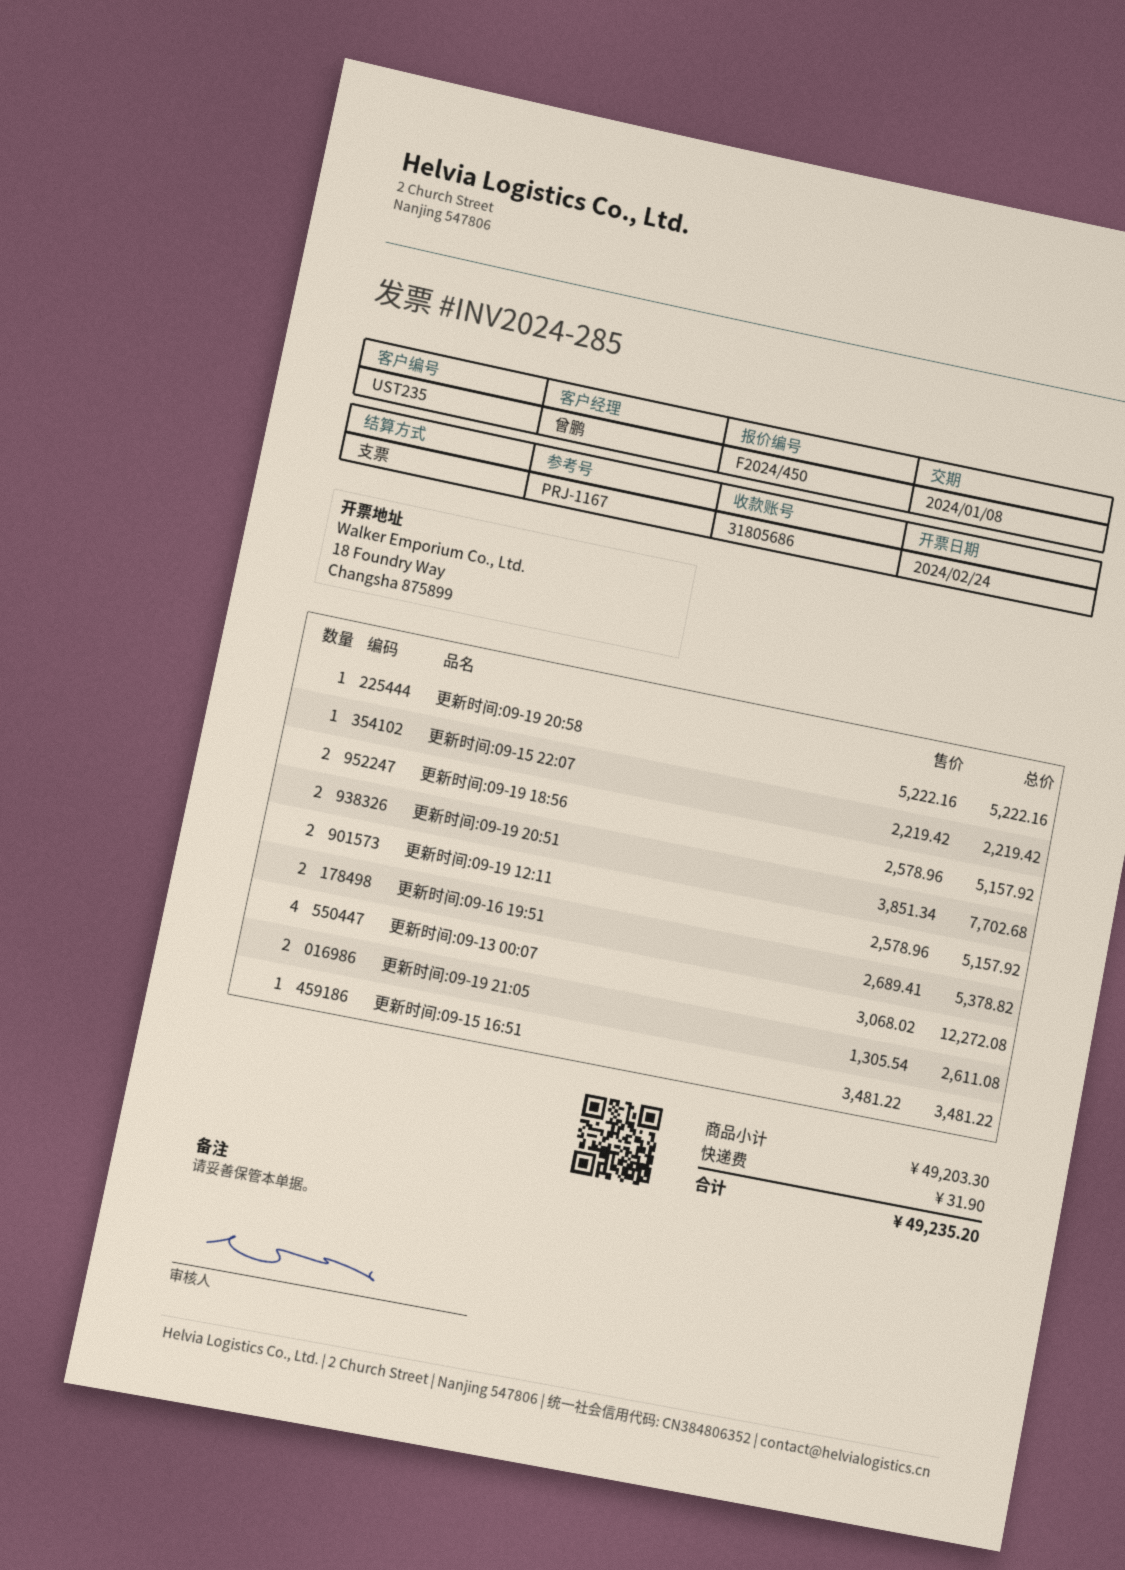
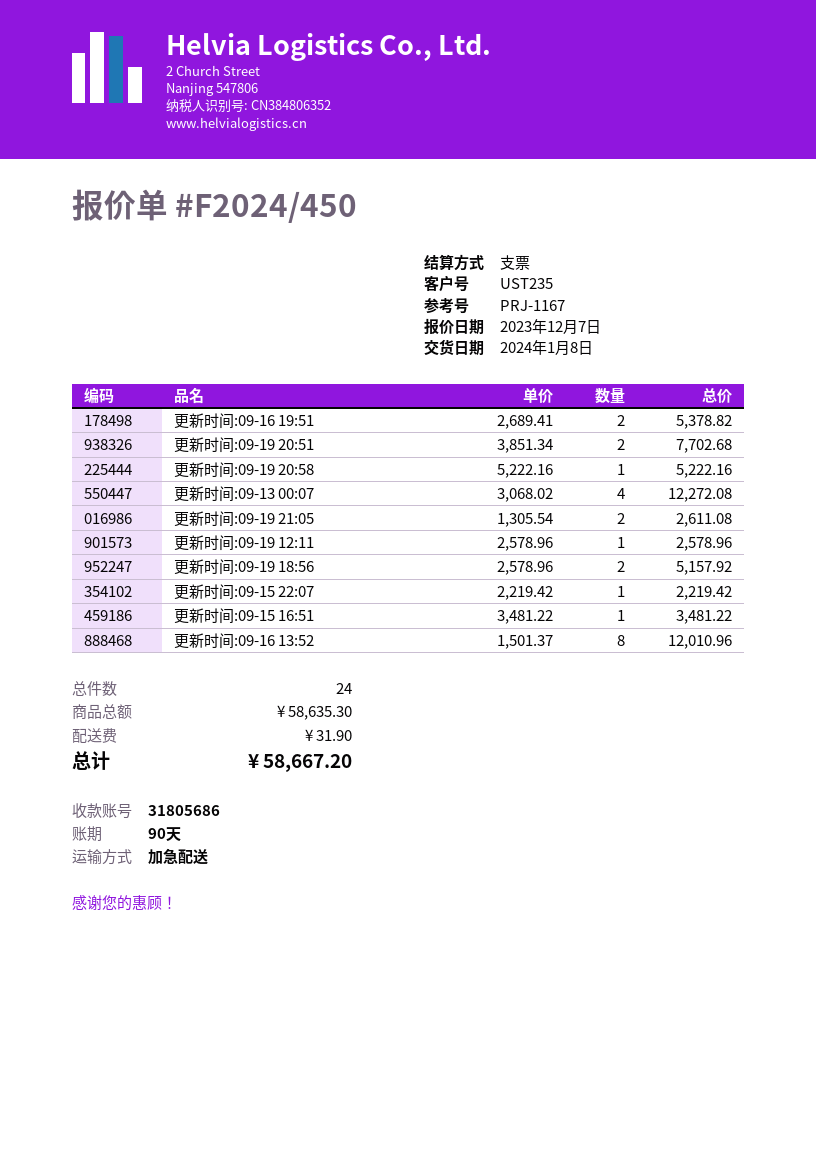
更新时间:09-19 12:11: 2 x 2578.96 = 5157.92 -> 1 x 2578.96 = 2578.96
更新时间:09-16 13:52: none -> 8 x 1501.37 = 12010.96
subtotal: 49203.30 -> 58635.30
total: 49235.20 -> 58667.20

